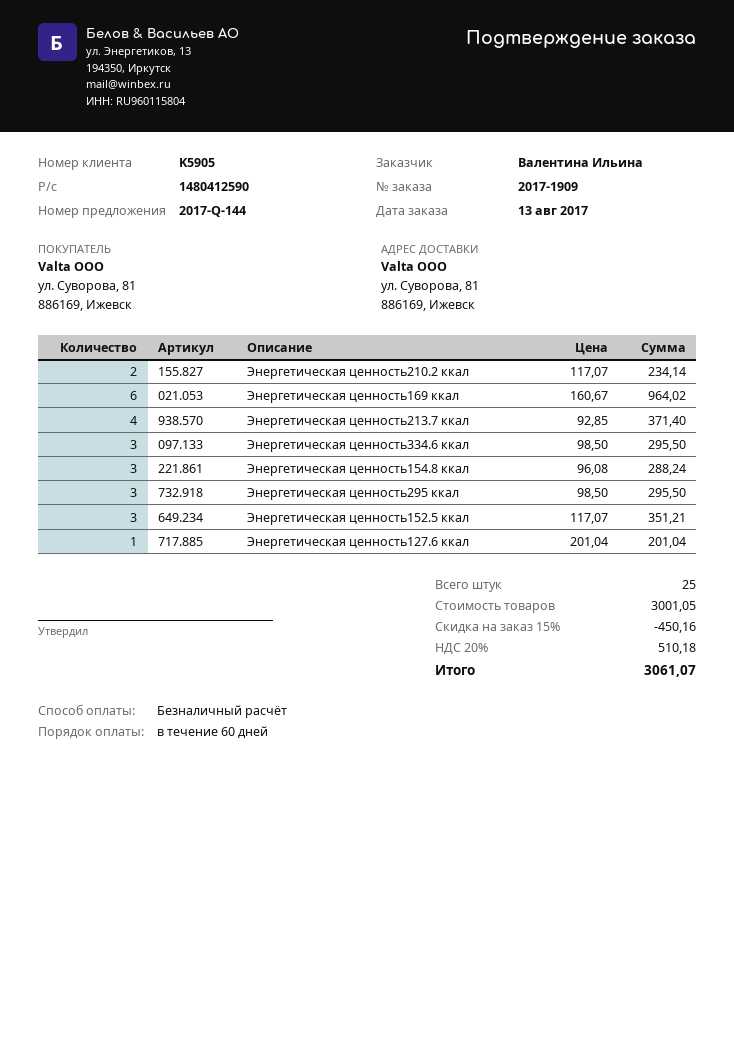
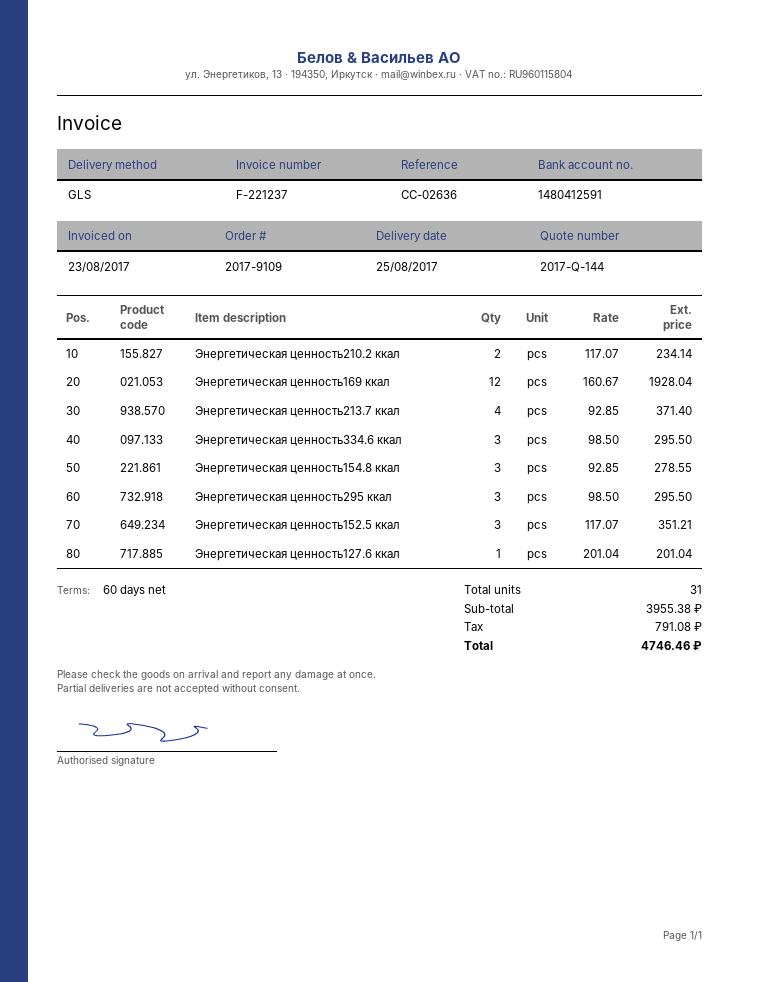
order number: 2017-1909 -> 2017-9109
bank account: 1480412590 -> 1480412591
Энергетическая ценность169 ккал: 6 x 160.67 = 964.02 -> 12 x 160.67 = 1928.04
Энергетическая ценность154.8 ккал: 3 x 96.08 = 288.24 -> 3 x 92.85 = 278.55
total quantity: 25 -> 31
subtotal: 3001.05 -> 3955.38
discount: 15% = 450.16 -> none
tax: 510.18 -> 791.08
total: 3061.07 -> 4746.46

